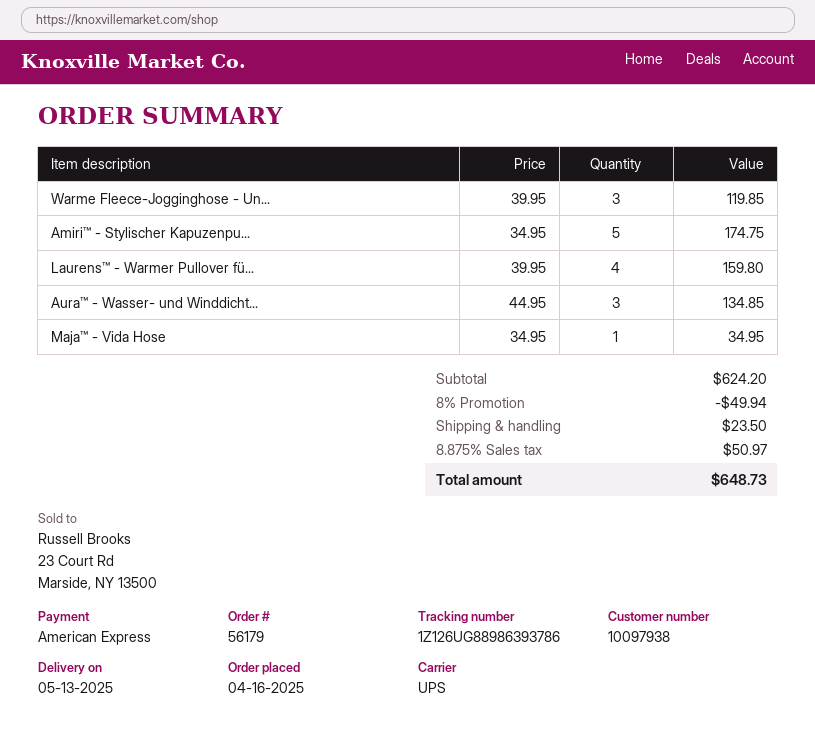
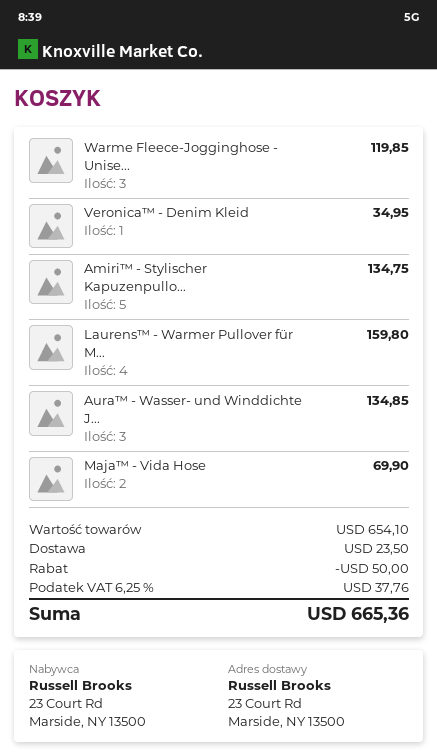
Amiri™ - Stylischer Kapuzenpu...: 5 for 174.75 -> 5 for 134.75
Maja™ - Vida Hose: 1 for 34.95 -> 2 for 69.90
Veronica™ - Denim Kleid: none -> 1 for 34.95
subtotal: 624.20 -> 654.10
discount: 49.94 -> 50.00
tax: 8.875% = 50.97 -> 6.25% = 37.76
total: 648.73 -> 665.36

